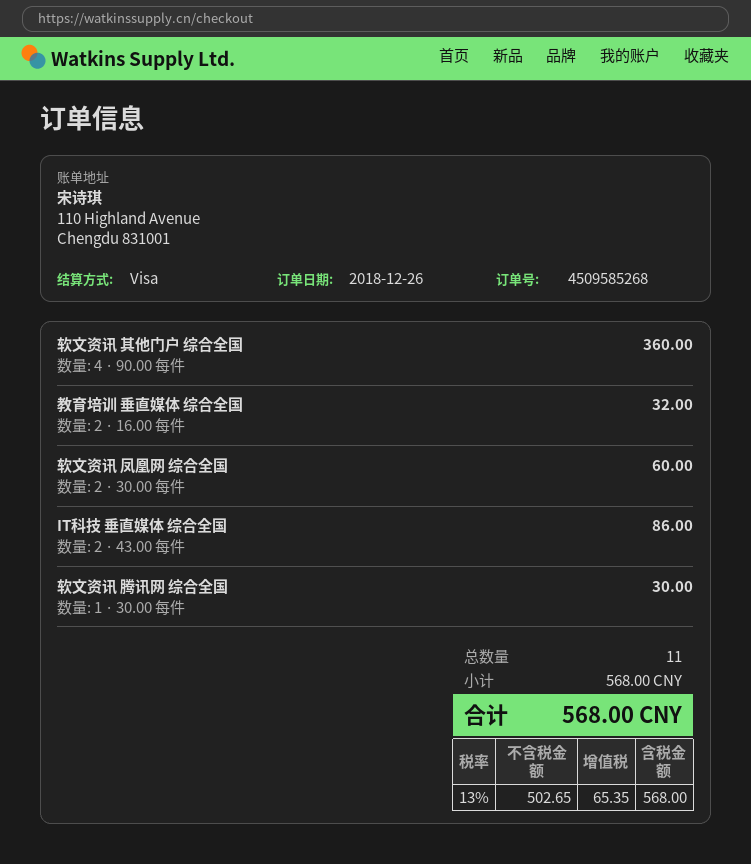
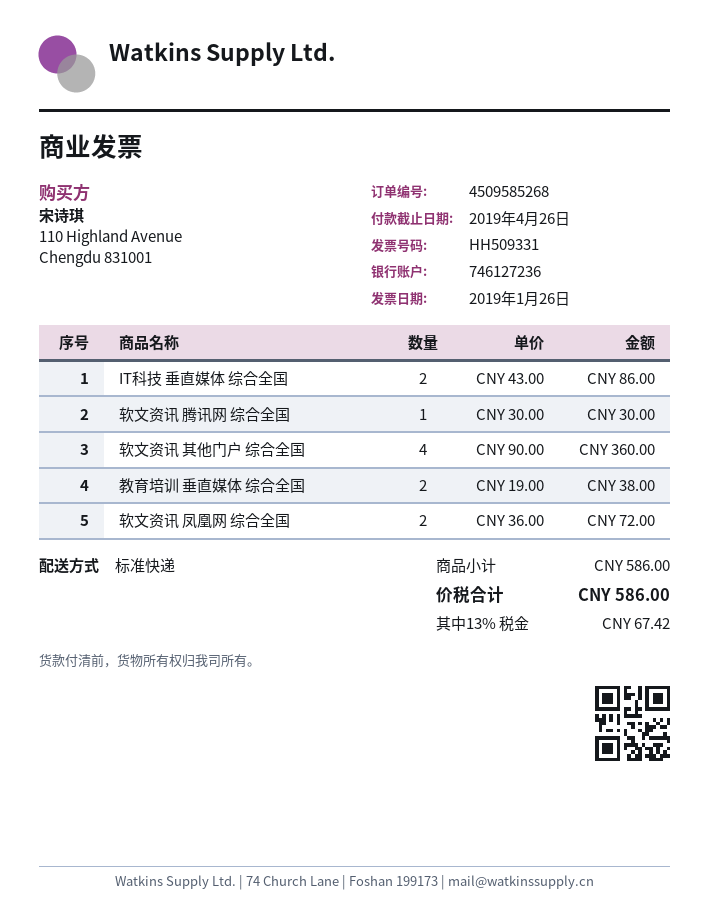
教育培训 垂直媒体 综合全国: 2 x 16.00 = 32.00 -> 2 x 19.00 = 38.00
软文资讯 凤凰网 综合全国: 2 x 30.00 = 60.00 -> 2 x 36.00 = 72.00
subtotal: 568.00 -> 586.00
tax: 13% = 65.35 -> 13% = 67.42
total: 568.00 -> 586.00

